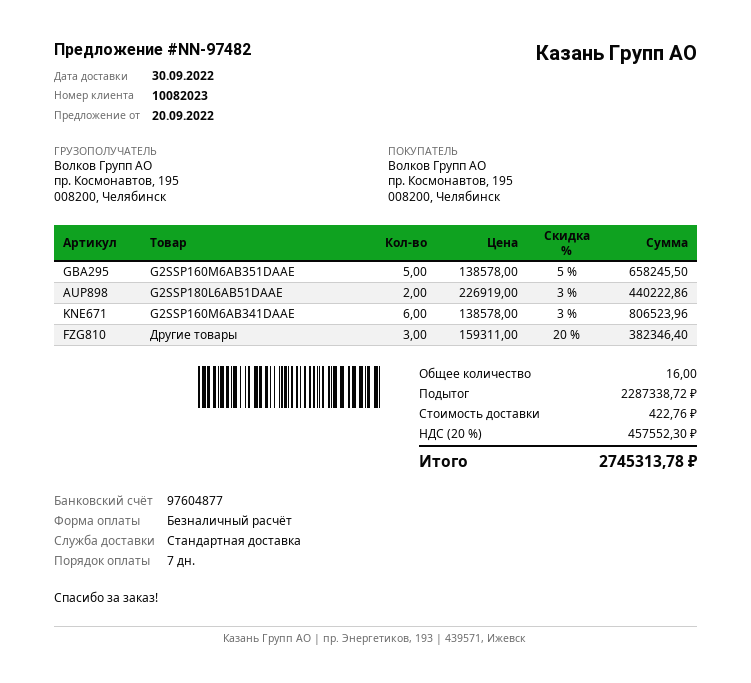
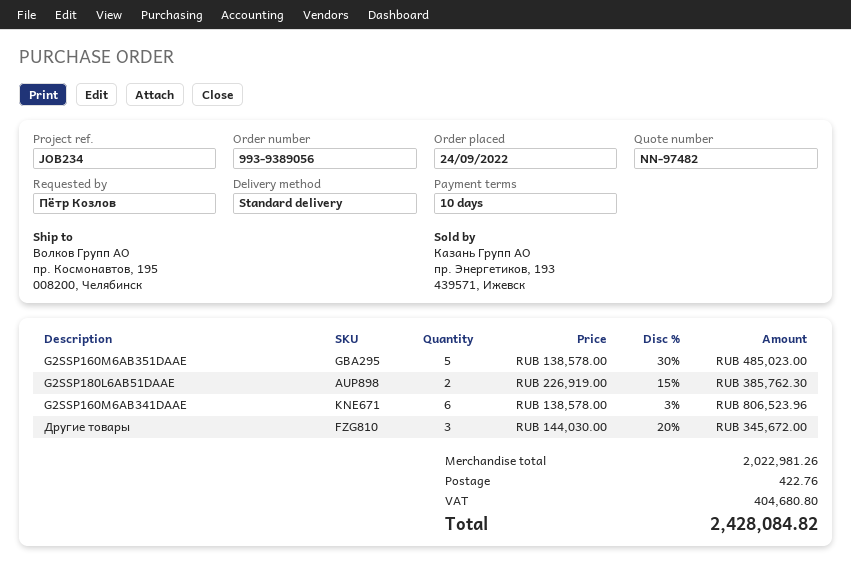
payment terms: 7 days -> 10 days
G2SSP160M6AB351DAAE: 5 x 138578.00 - 5% = 658245.50 -> 5 x 138578.00 - 30% = 485023.00
G2SSP180L6AB51DAAE: 2 x 226919.00 - 3% = 440222.86 -> 2 x 226919.00 - 15% = 385762.30
Другие товары: 3 x 159311.00 - 20% = 382346.40 -> 3 x 144030.00 - 20% = 345672.00
subtotal: 2287338.72 -> 2022981.26
tax: 457552.30 -> 404680.80
total: 2745313.78 -> 2428084.82

